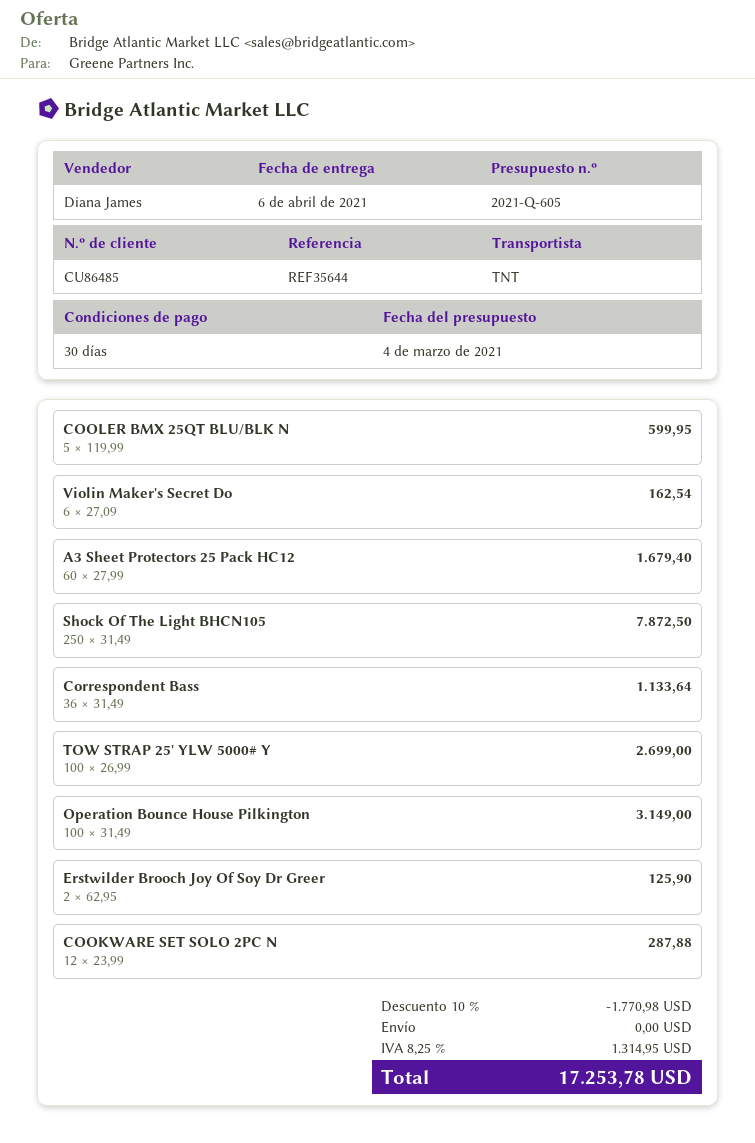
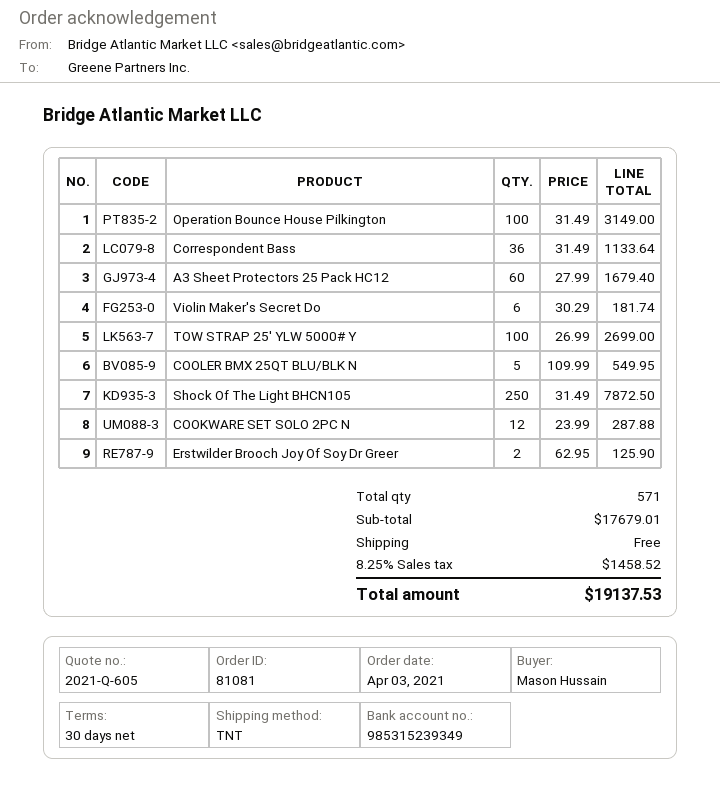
COOLER BMX 25QT BLU/BLK N: 5 x 119.99 = 599.95 -> 5 x 109.99 = 549.95
Violin Maker's Secret Do: 6 x 27.09 = 162.54 -> 6 x 30.29 = 181.74
discount: 10% = 1770.98 -> none
tax: 8.25% = 1314.95 -> 8.25% = 1458.52
total: 17253.78 -> 19137.53

